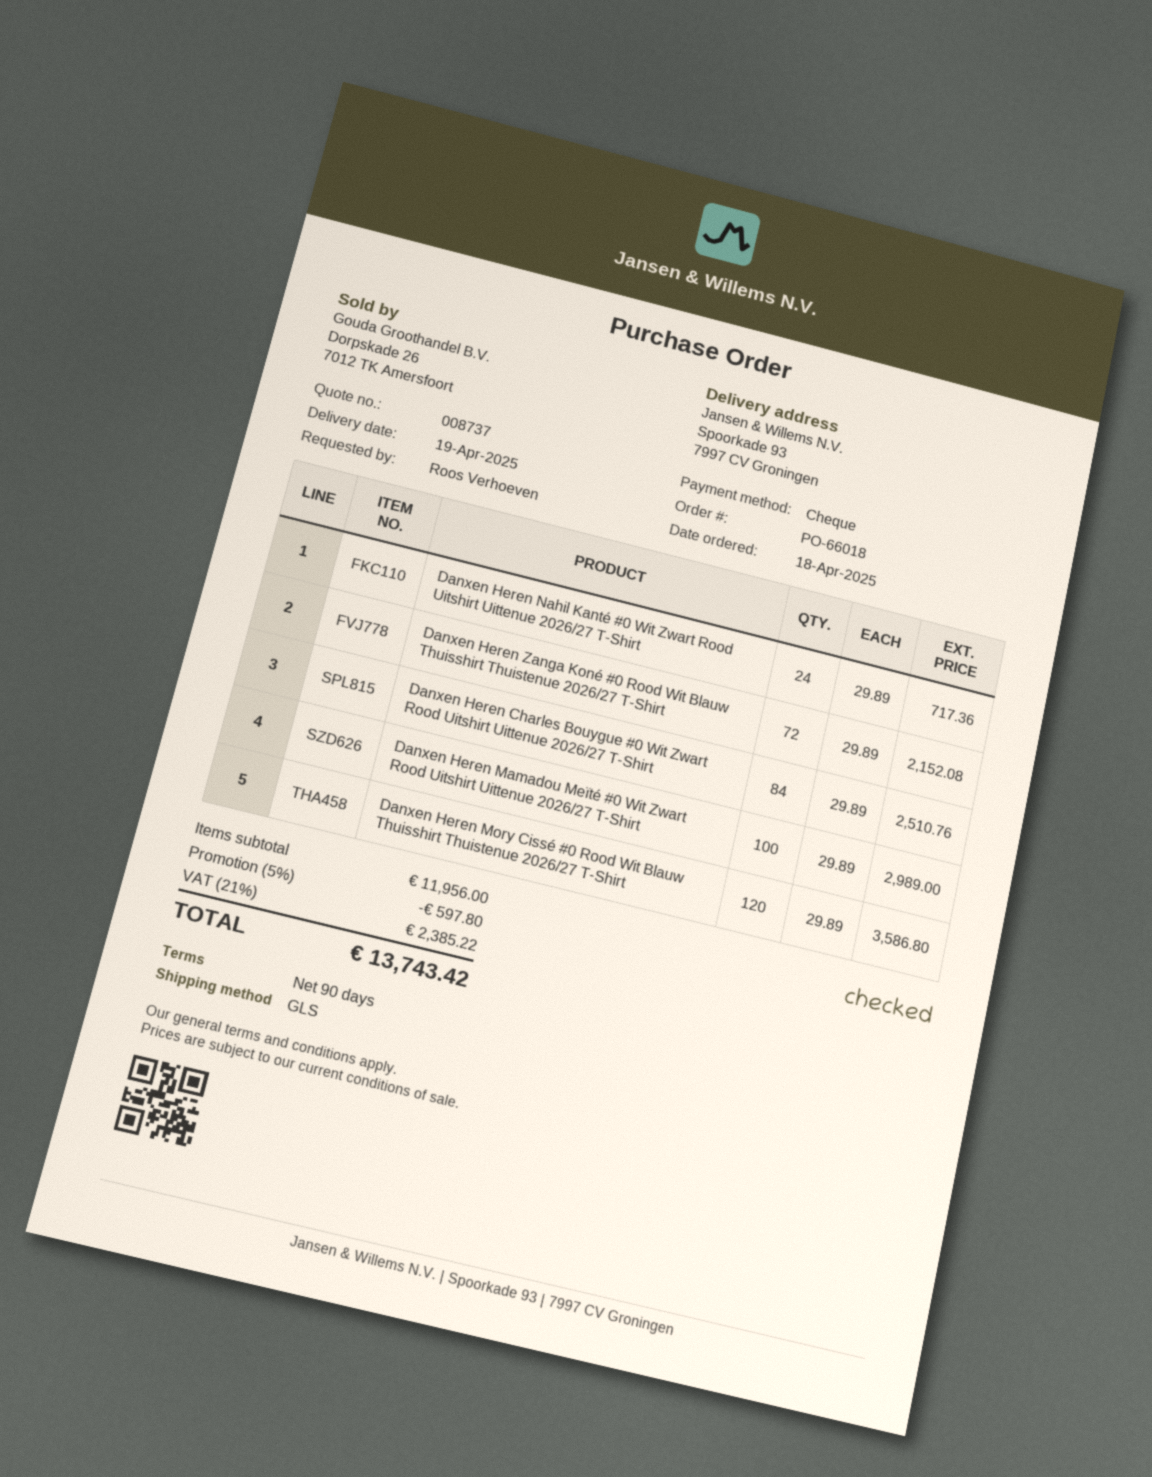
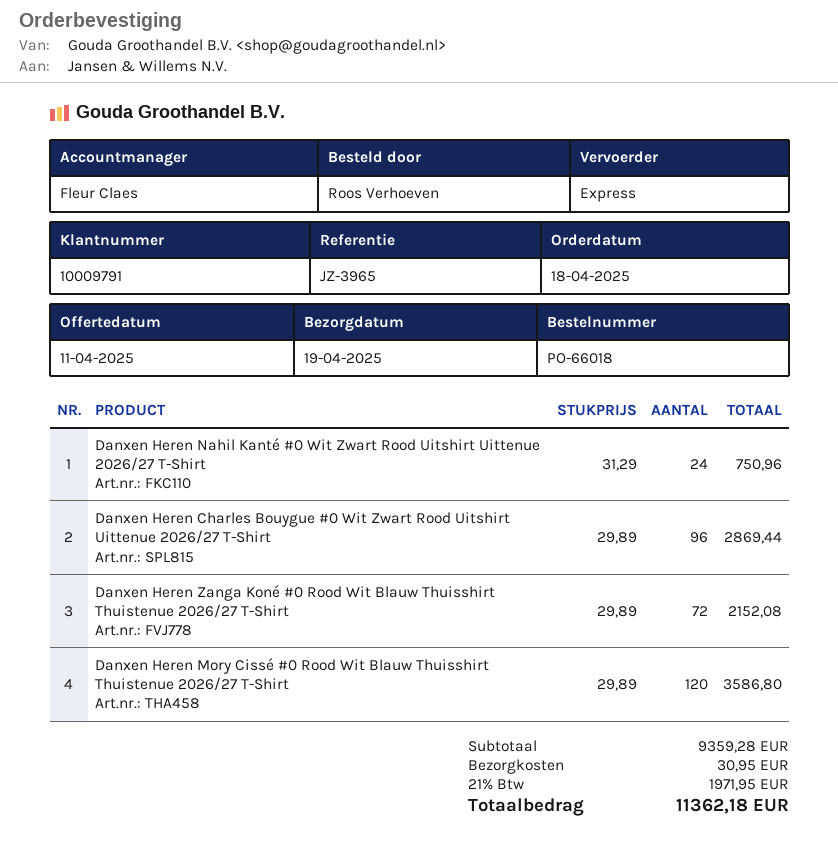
shipping method: GLS -> express
Danxen Heren Nahil Kanté #0 Wit Zwart Rood Uitshirt Uittenue 2026/27 T-Shirt: 24 x 29.89 = 717.36 -> 24 x 31.29 = 750.96
Danxen Heren Charles Bouygue #0 Wit Zwart Rood Uitshirt Uittenue 2026/27 T-Shirt: 84 x 29.89 = 2510.76 -> 96 x 29.89 = 2869.44
Danxen Heren Mamadou Meïté #0 Wit Zwart Rood Uitshirt Uittenue 2026/27 T-Shirt: 100 x 29.89 = 2989.00 -> none
subtotal: 11956.00 -> 9359.28
discount: 5% = 597.80 -> none
shipping: none -> 30.95
tax: 21% = 2385.22 -> 21% = 1971.95
total: 13743.42 -> 11362.18

